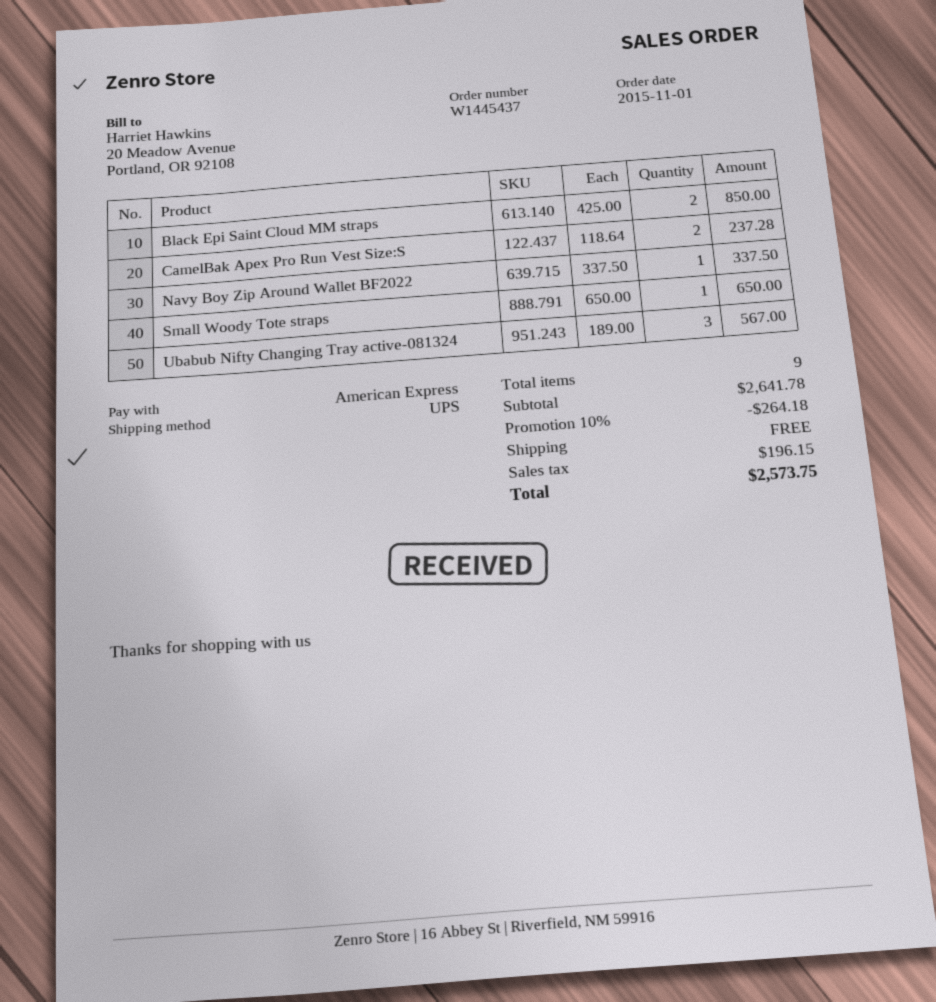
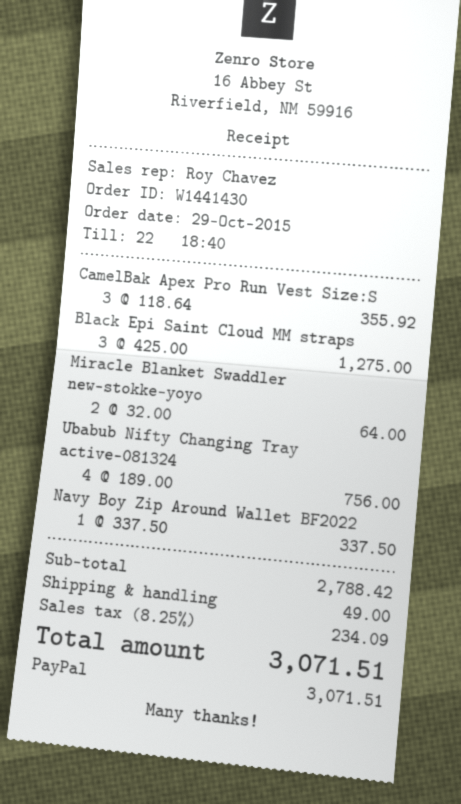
order number: W1445437 -> W1441430
order date: 2015-11-01 -> 2015-10-29
payment method: American Express -> PayPal
Black Epi Saint Cloud MM straps: 2 x 425.00 = 850.00 -> 3 x 425.00 = 1275.00
CamelBak Apex Pro Run Vest Size:S: 2 x 118.64 = 237.28 -> 3 x 118.64 = 355.92
Small Woody Tote straps: 1 x 650.00 = 650.00 -> none
Ubabub Nifty Changing Tray active-081324: 3 x 189.00 = 567.00 -> 4 x 189.00 = 756.00
Miracle Blanket Swaddler new-stokke-yoyo: none -> 2 x 32.00 = 64.00
subtotal: 2641.78 -> 2788.42
discount: 10% = 264.18 -> none
shipping: 0.00 -> 49.00
tax: 196.15 -> 234.09
total: 2573.75 -> 3071.51

